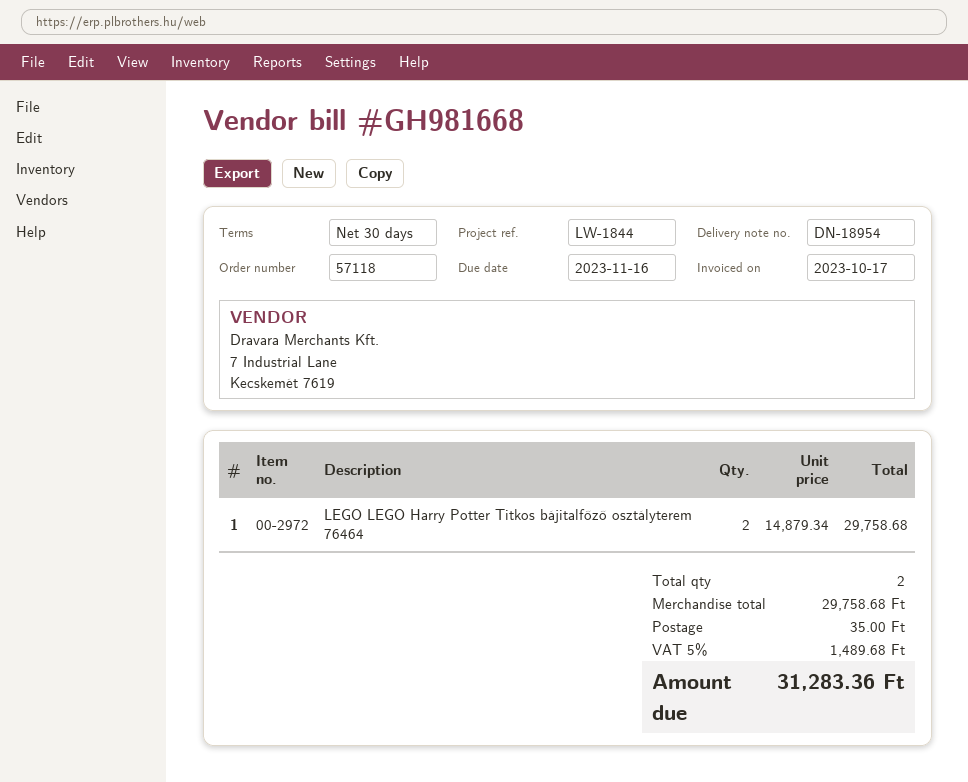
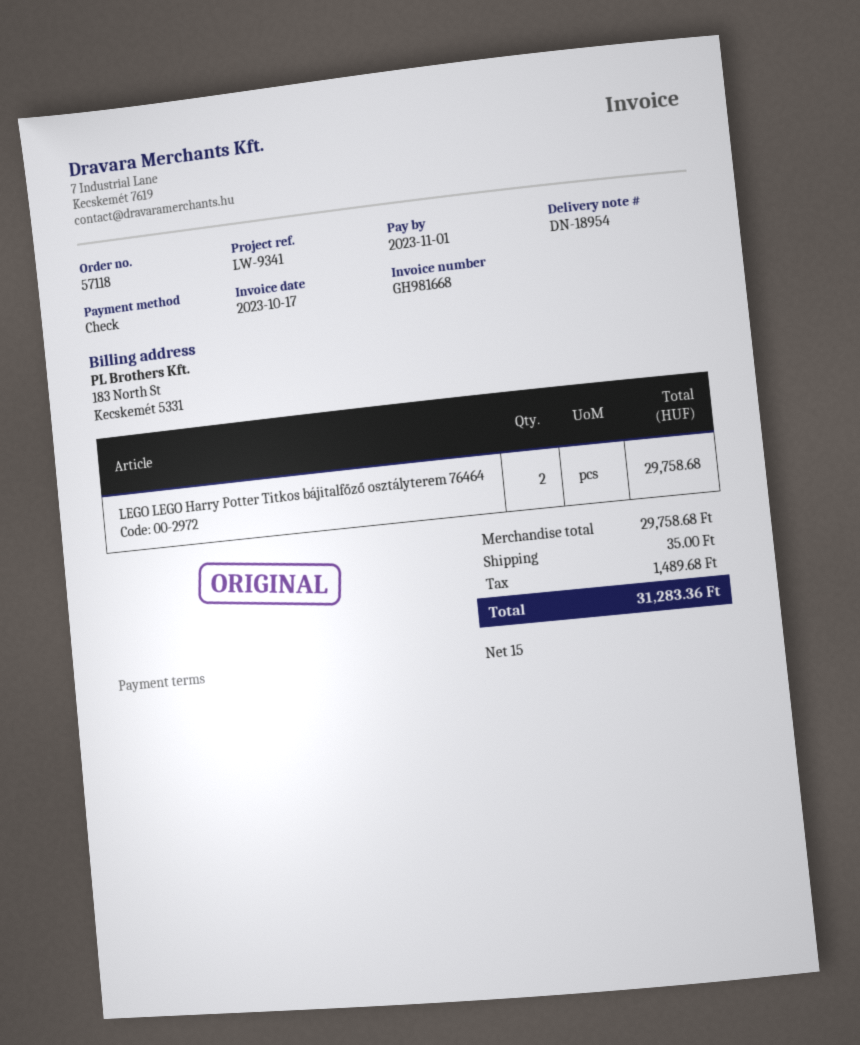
payment terms: 30 days -> 15 days
due date: 2023-11-16 -> 2023-11-01
reference: LW-1844 -> LW-9341

